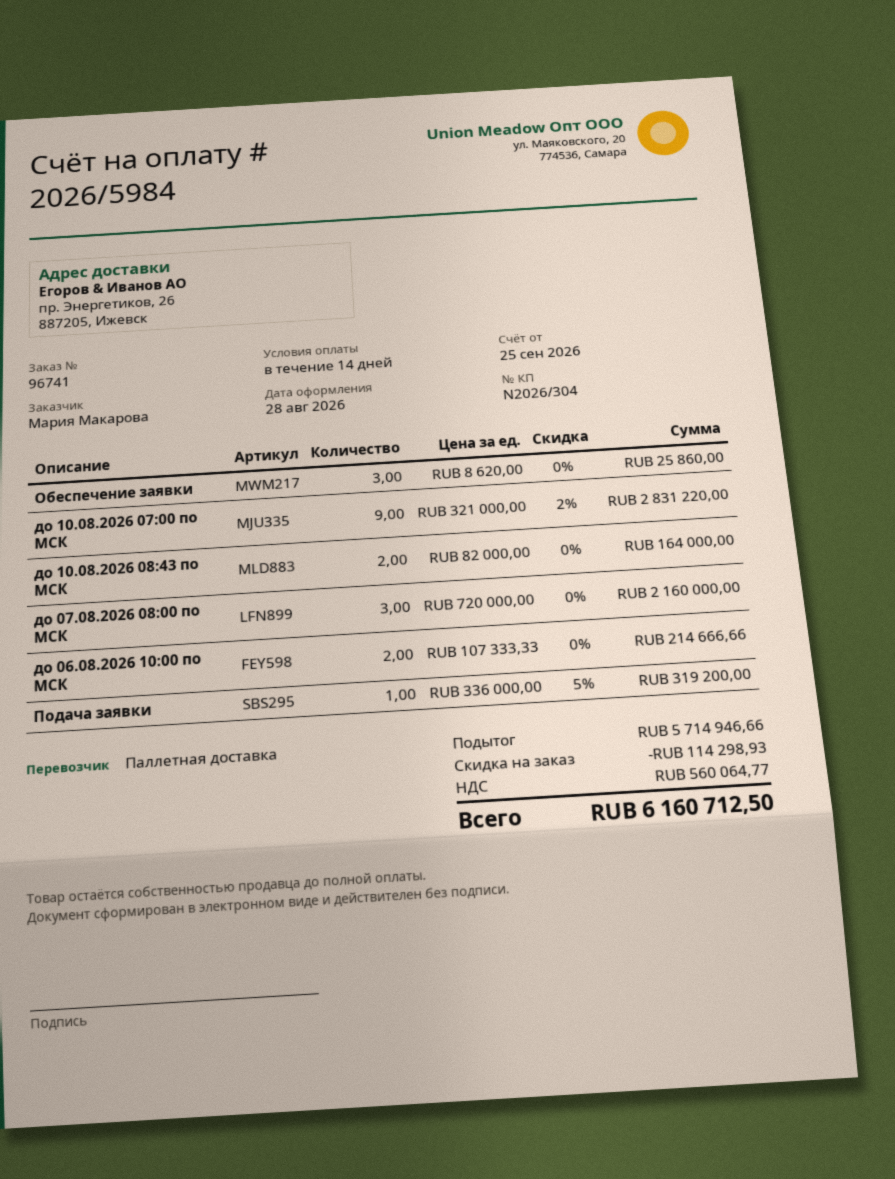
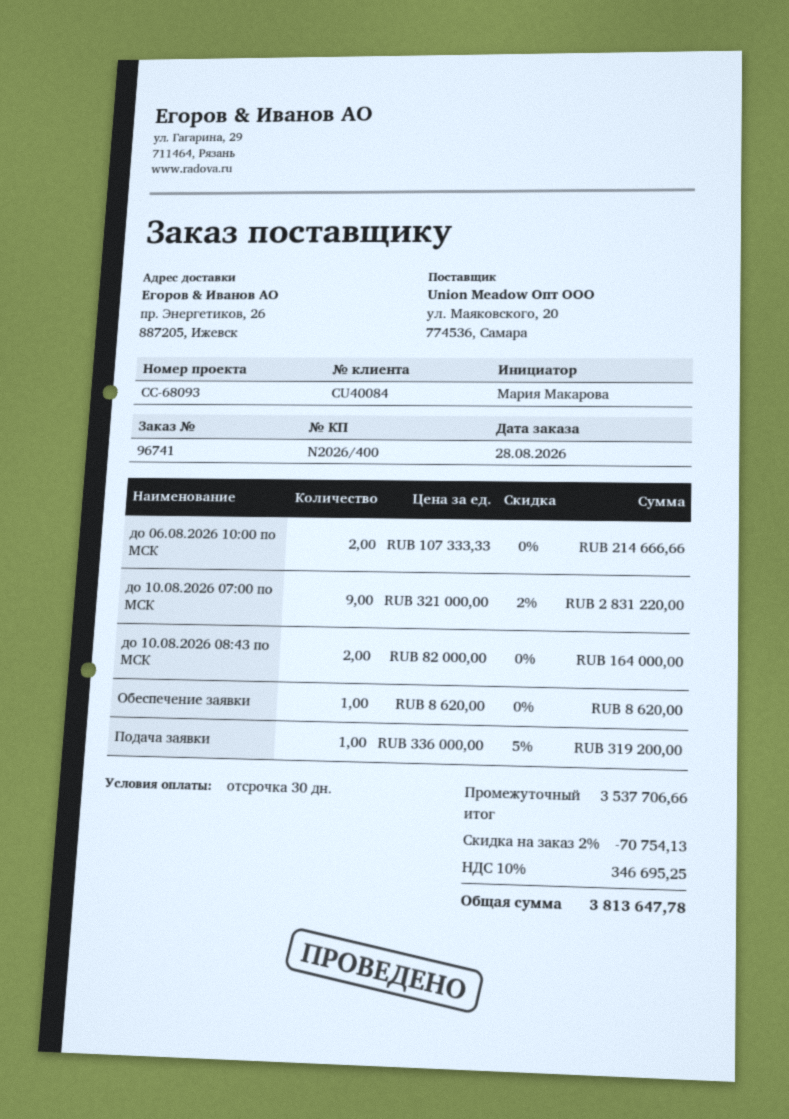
quote number: N2026/304 -> N2026/400
payment terms: 14 days -> 30 days
Обеспечение заявки: 3 x 8620.00 = 25860.00 -> 1 x 8620.00 = 8620.00
до 07.08.2026 08:00 по МСК: 3 x 720000.00 = 2160000.00 -> none
subtotal: 5714946.66 -> 3537706.66
discount: 114298.93 -> 70754.13
tax: 560064.77 -> 346695.25
total: 6160712.50 -> 3813647.78

